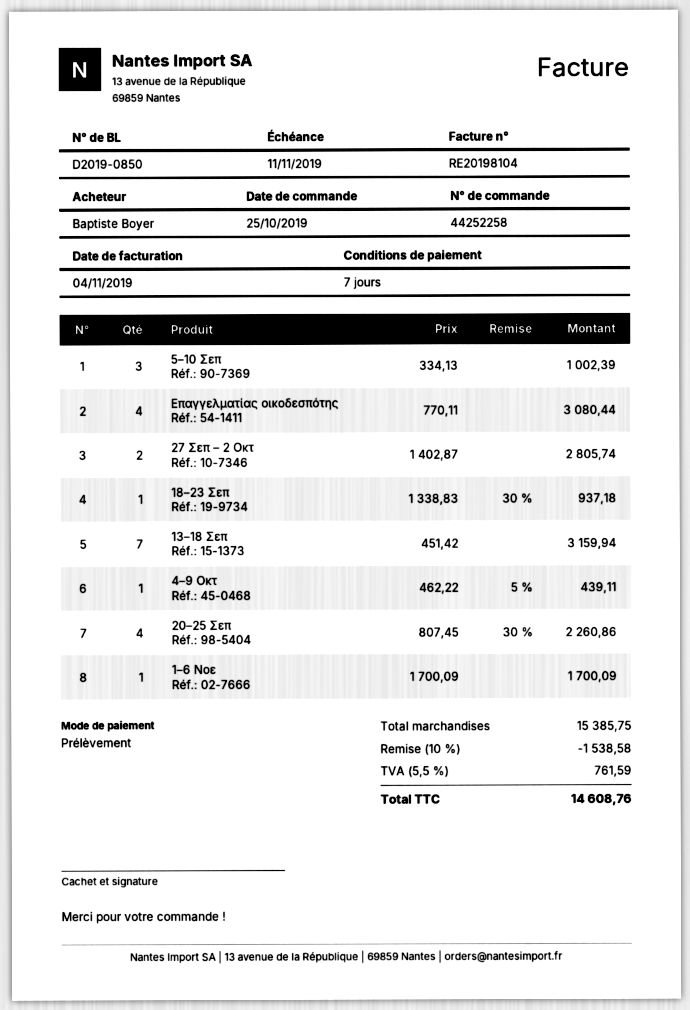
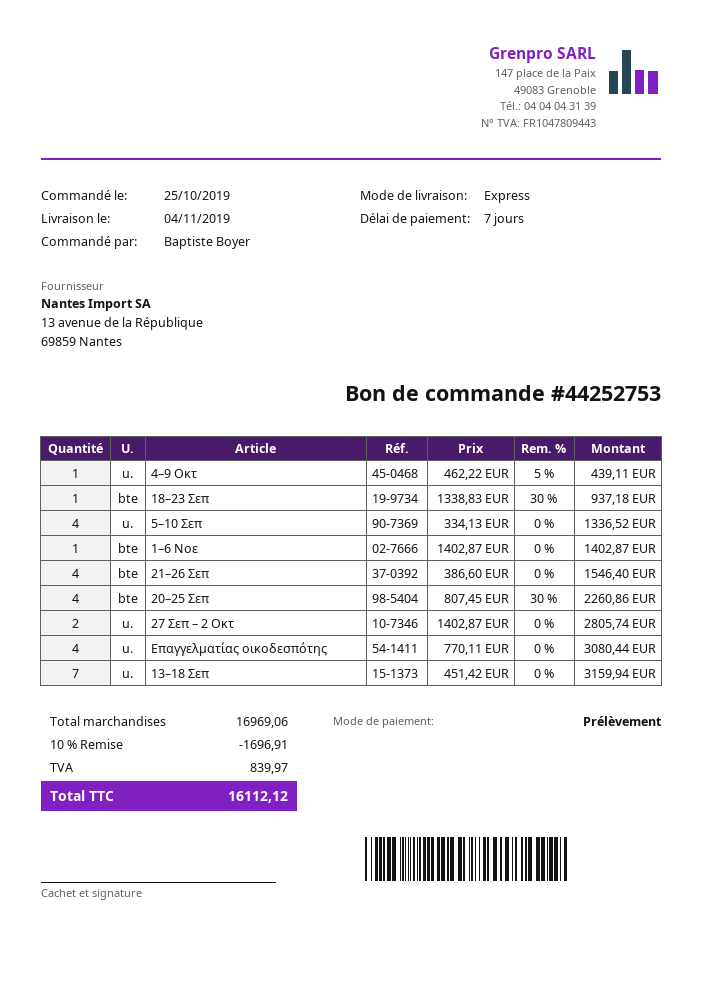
order number: 44252258 -> 44252753
5–10 Σεπ: 3 x 334.13 = 1002.39 -> 4 x 334.13 = 1336.52
1–6 Νοε: 1 x 1700.09 = 1700.09 -> 1 x 1402.87 = 1402.87
21–26 Σεπ: none -> 4 x 386.60 = 1546.40
subtotal: 15385.75 -> 16969.06
discount: 10% = 1538.58 -> 10% = 1696.91
tax: 761.59 -> 839.97
total: 14608.76 -> 16112.12

